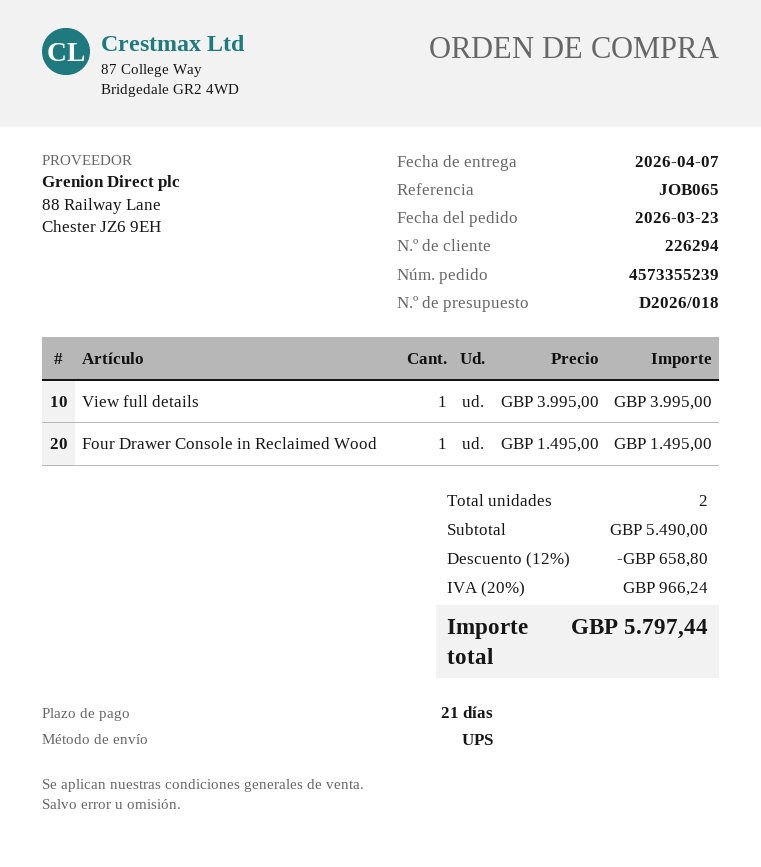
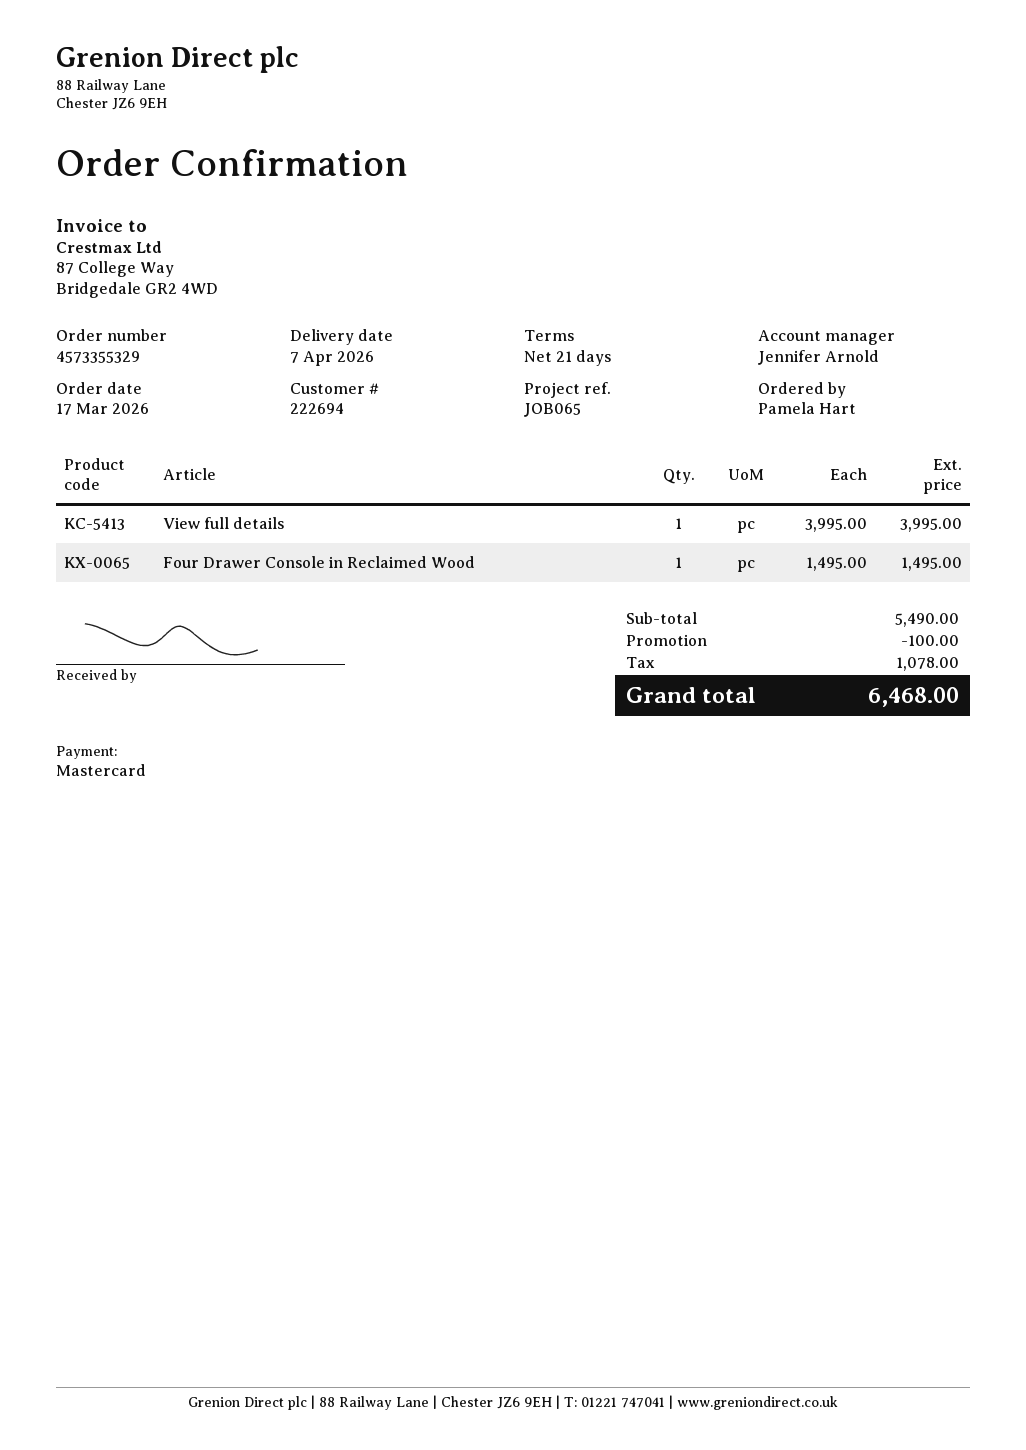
order number: 4573355239 -> 4573355329
order date: 2026-03-23 -> 2026-03-17
customer number: 226294 -> 222694
discount: 658.80 -> 100.00
tax: 966.24 -> 1078.00
total: 5797.44 -> 6468.00

